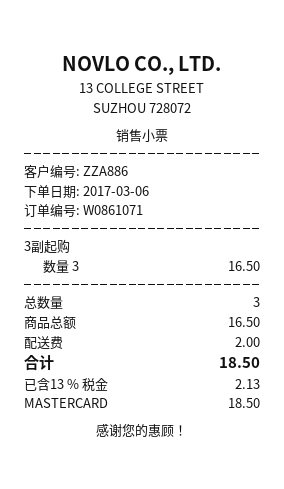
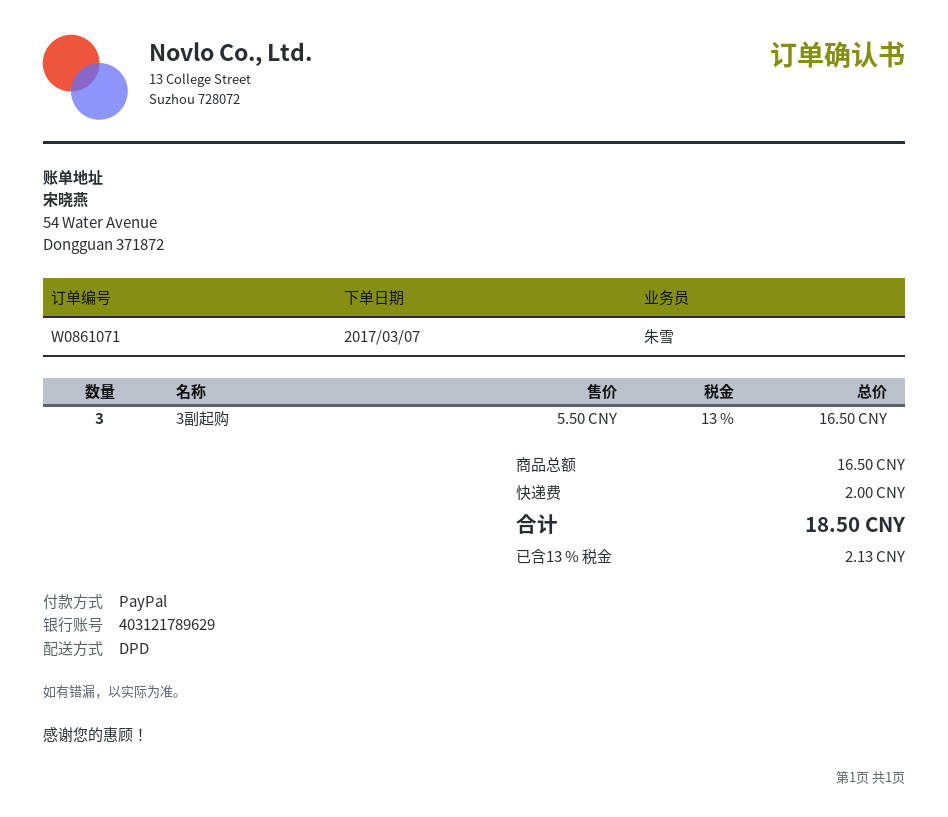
order date: 2017-03-06 -> 2017-03-07
payment method: Mastercard -> PayPal

